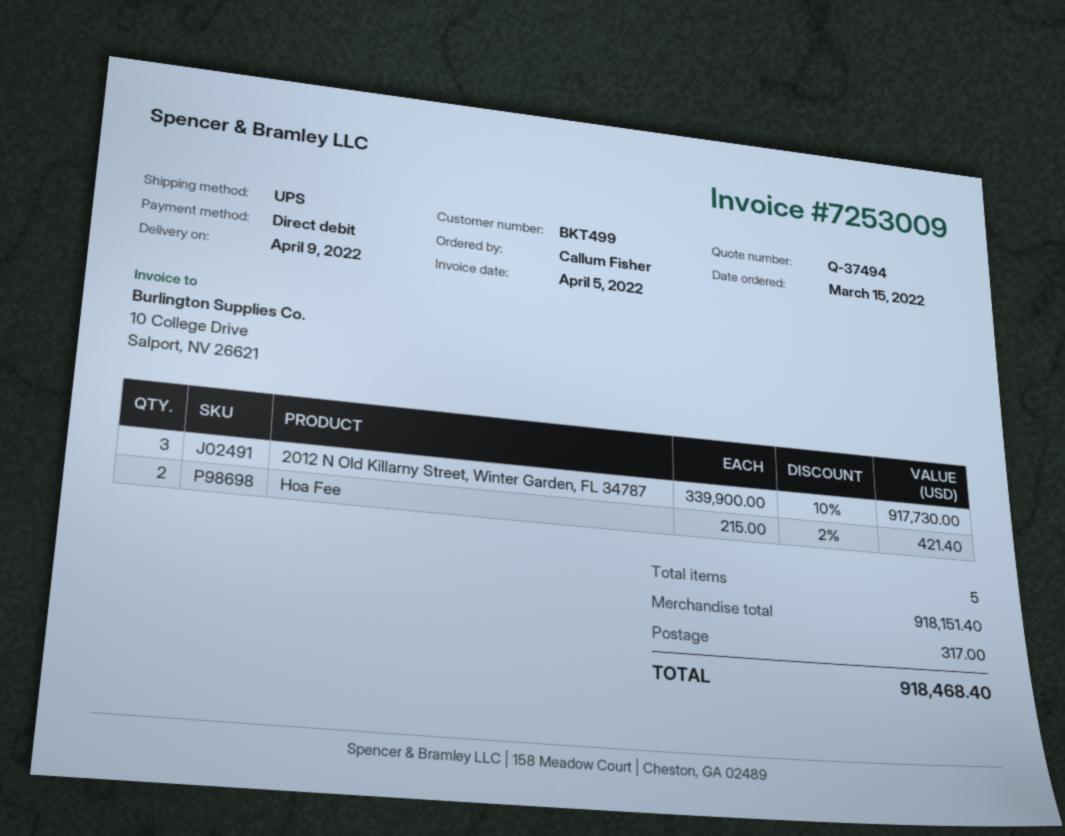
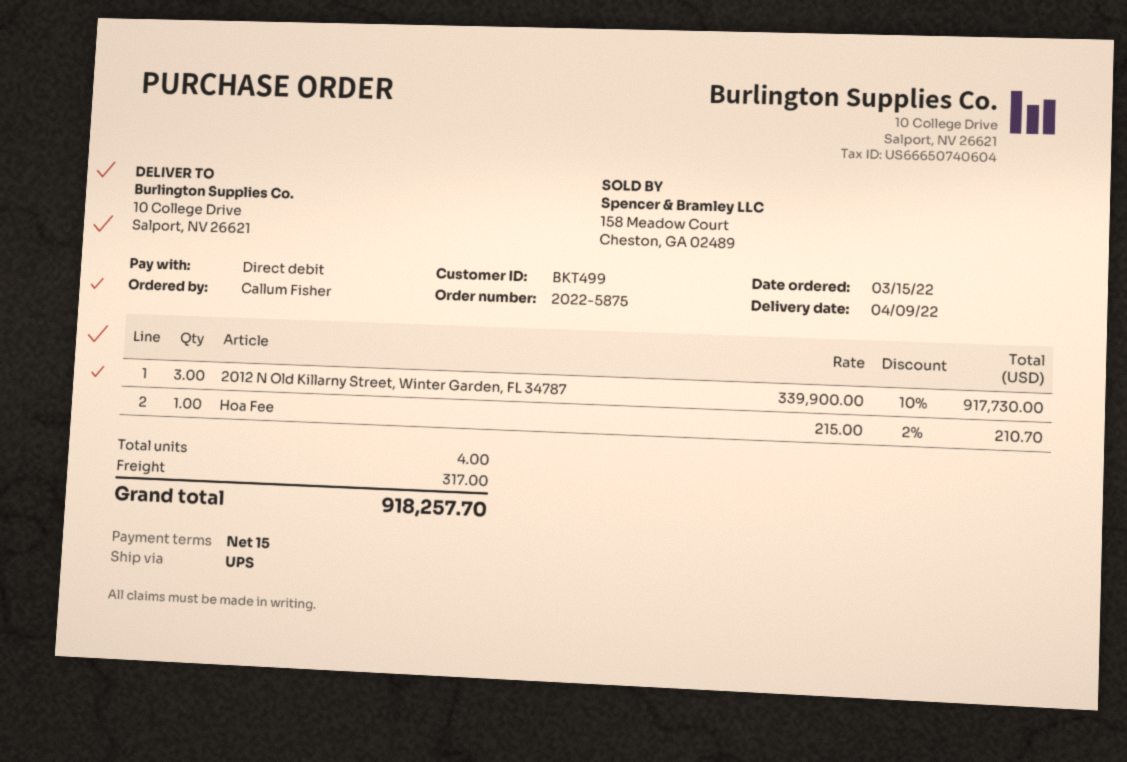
Hoa Fee: 2 x 215.00 - 2% = 421.40 -> 1 x 215.00 - 2% = 210.70
total quantity: 5 -> 4
total: 918468.40 -> 918257.70

